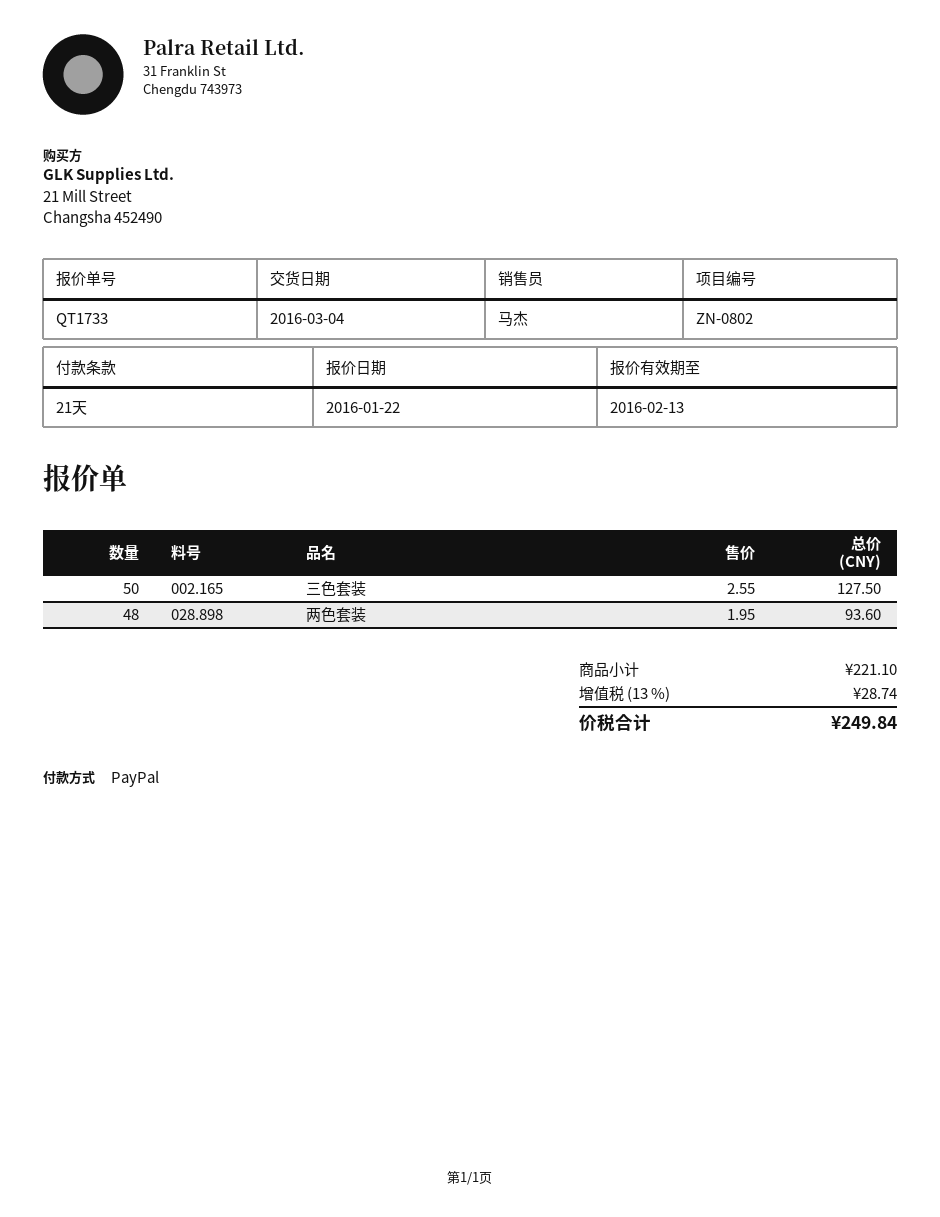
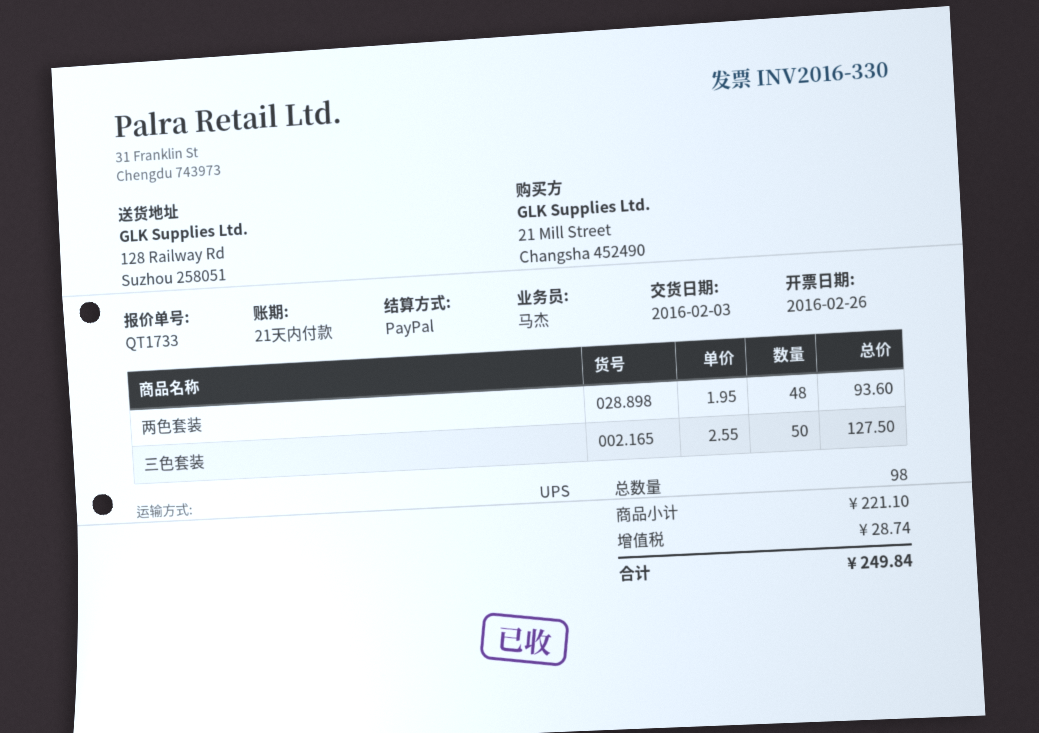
delivery date: 2016-03-04 -> 2016-02-03

